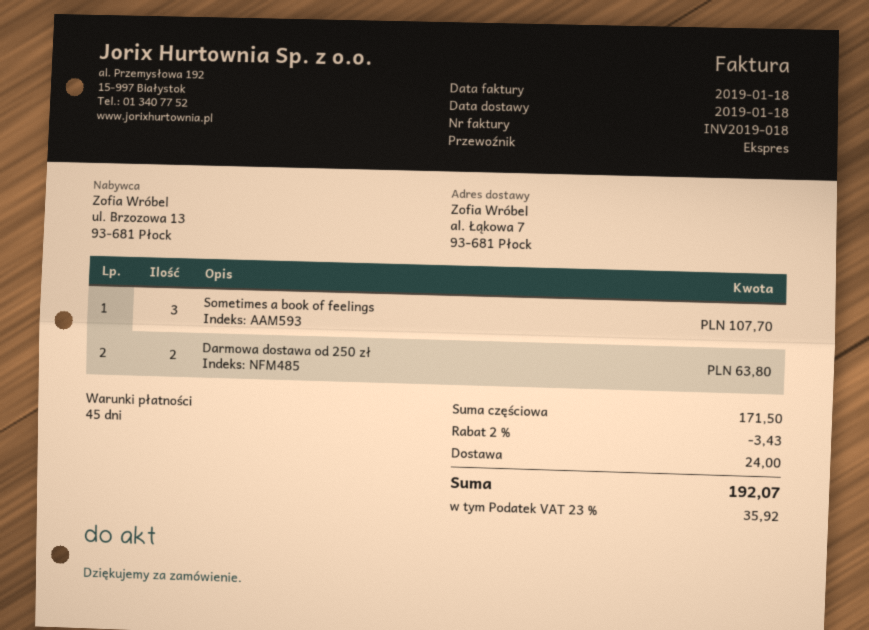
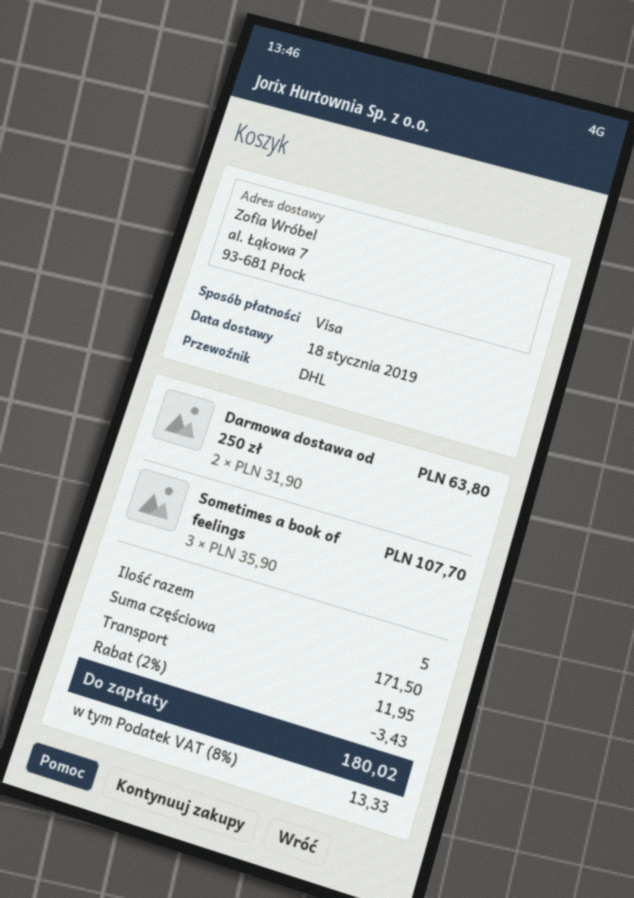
shipping method: express -> DHL
shipping: 24.00 -> 11.95
tax: 23% = 35.92 -> 8% = 13.33
total: 192.07 -> 180.02

